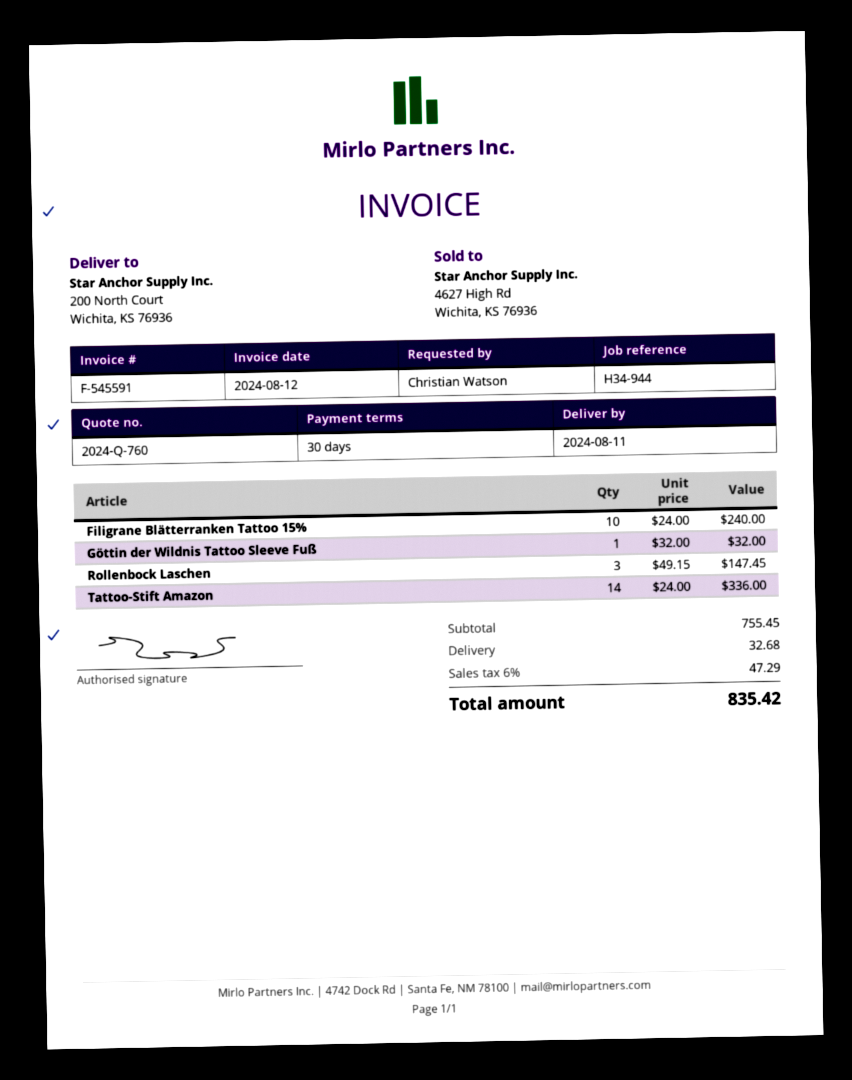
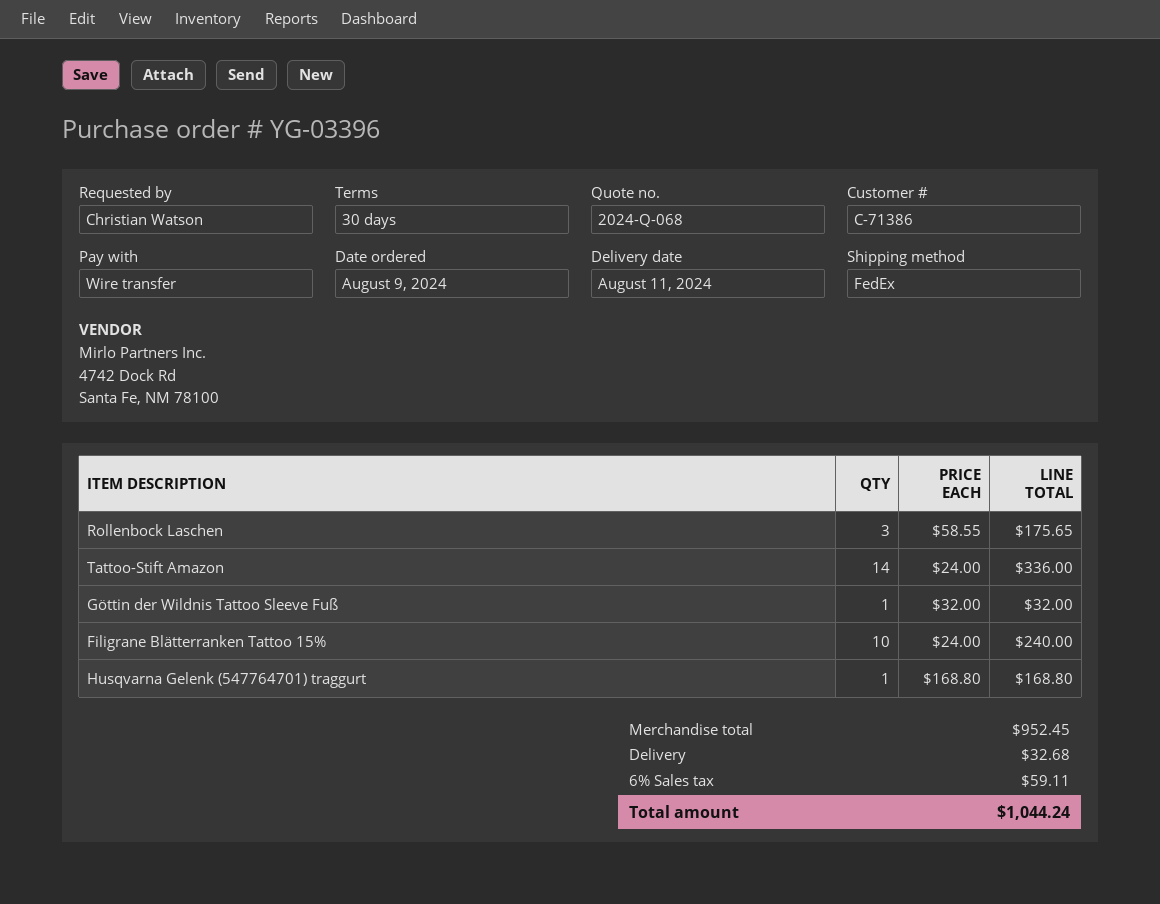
quote number: 2024-Q-760 -> 2024-Q-068
Rollenbock Laschen: 3 x 49.15 = 147.45 -> 3 x 58.55 = 175.65
Husqvarna Gelenk (547764701) traggurt: none -> 1 x 168.80 = 168.80
subtotal: 755.45 -> 952.45
tax: 6% = 47.29 -> 6% = 59.11
total: 835.42 -> 1044.24

